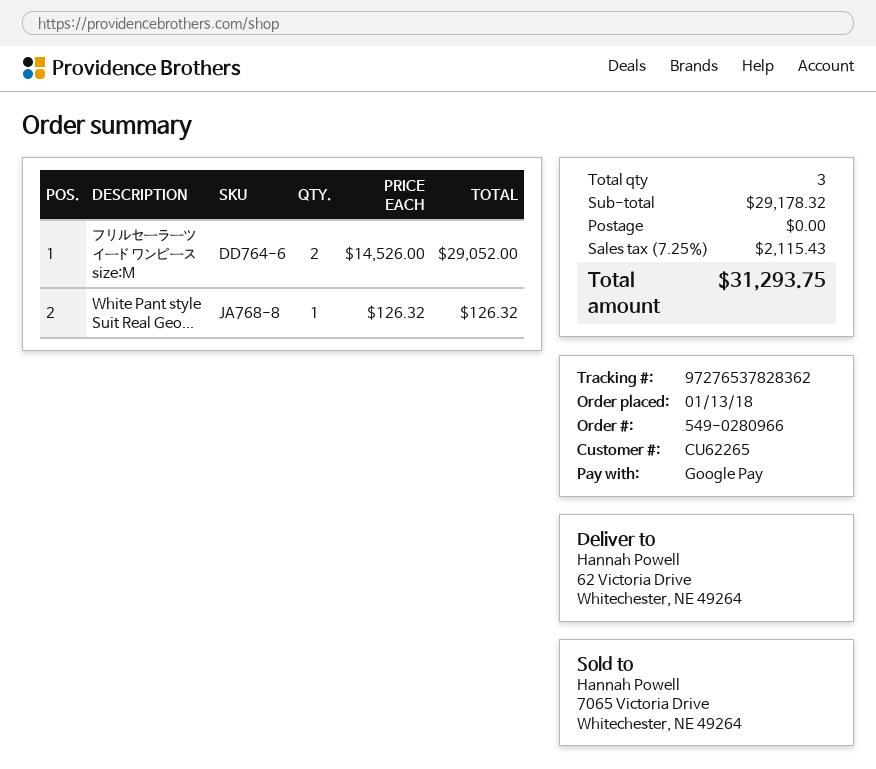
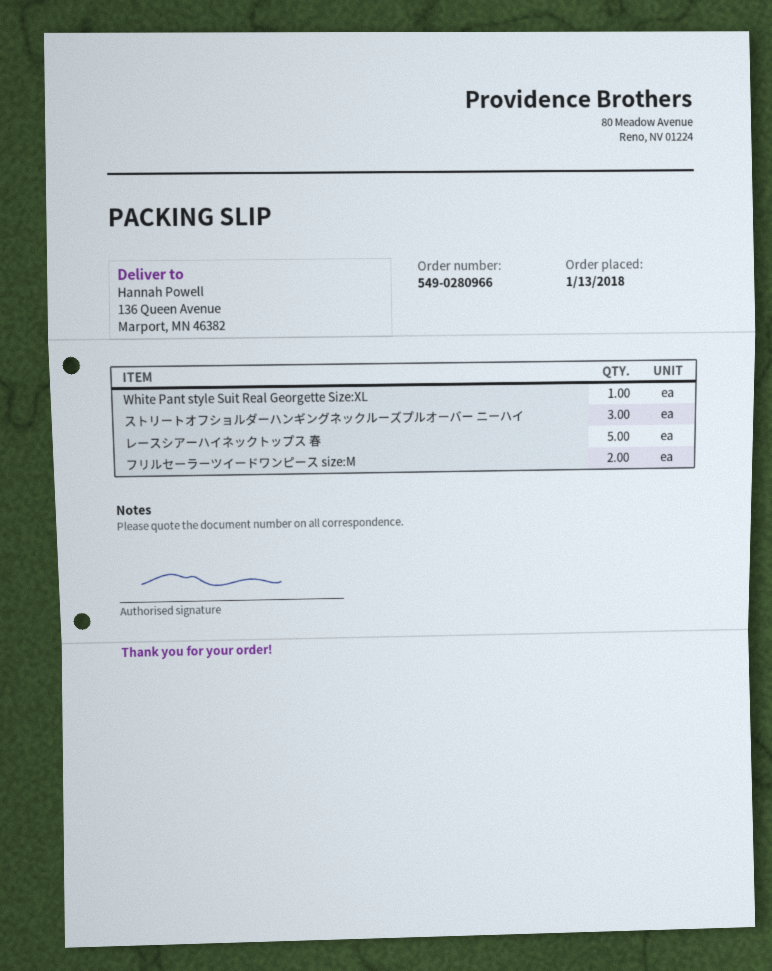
ship to: 62 Victoria Drive, Whitechester, NE 49264 -> 136 Queen Avenue, Marport, MN 46382
ストリートオフショルダーハンギングネックルーズプルオーバー ニーハイ: none -> 3
レースシアーハイネックトップス 春: none -> 5

